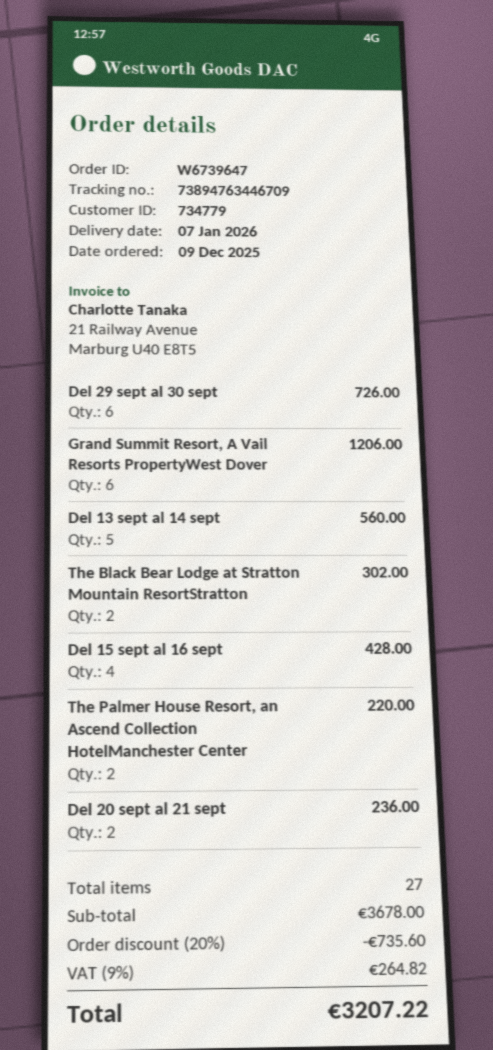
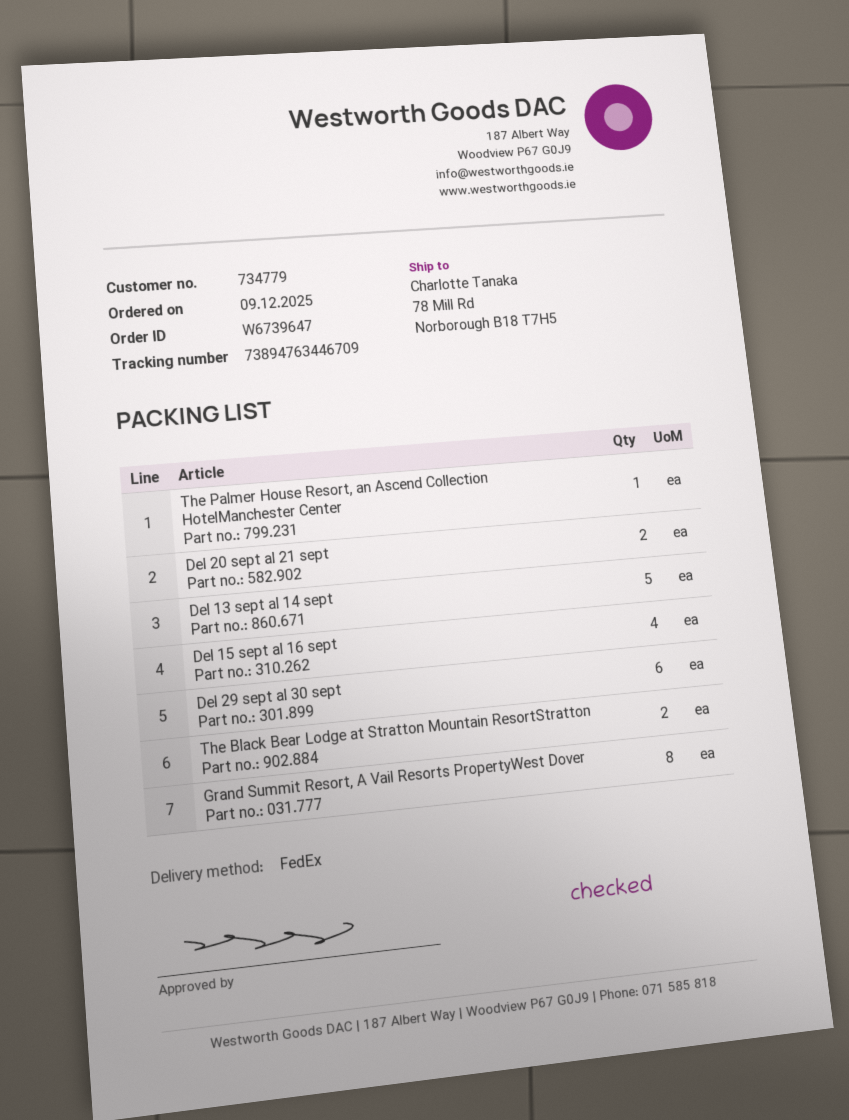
Grand Summit Resort, A Vail Resorts PropertyWest Dover: 6 -> 8
The Palmer House Resort, an Ascend Collection HotelManchester Center: 2 -> 1

